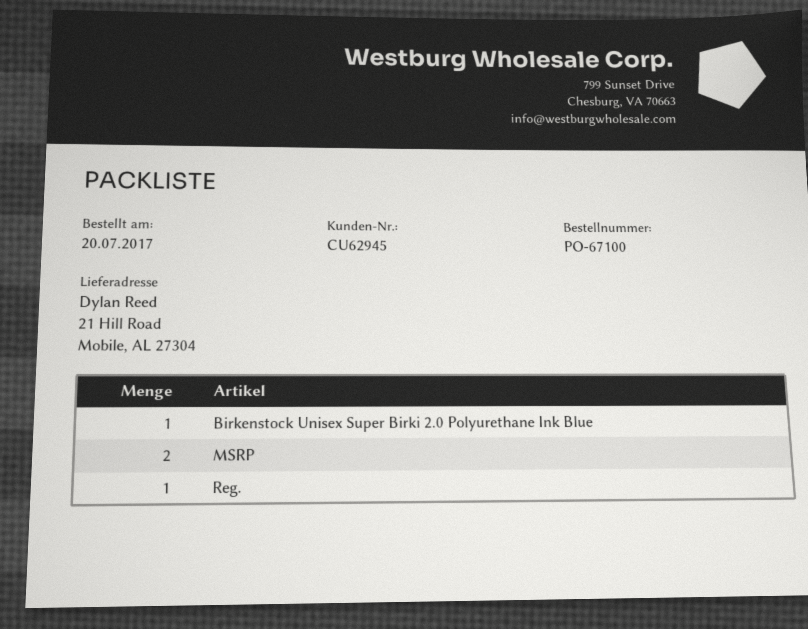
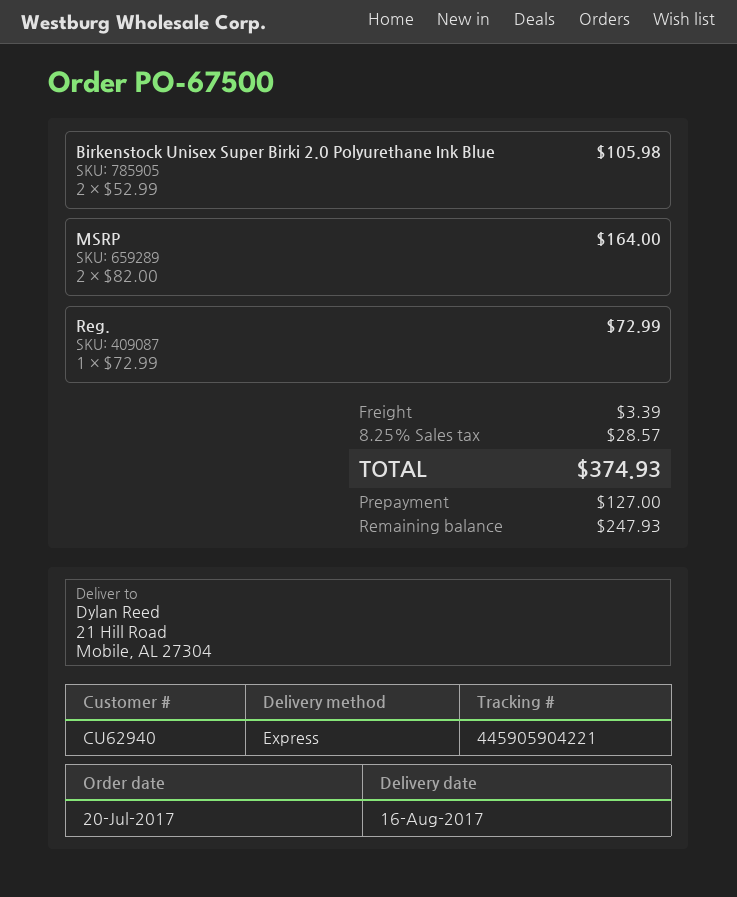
order number: PO-67100 -> PO-67500
customer number: CU62945 -> CU62940
Birkenstock Unisex Super Birki 2.0 Polyurethane Ink Blue: 1 -> 2

